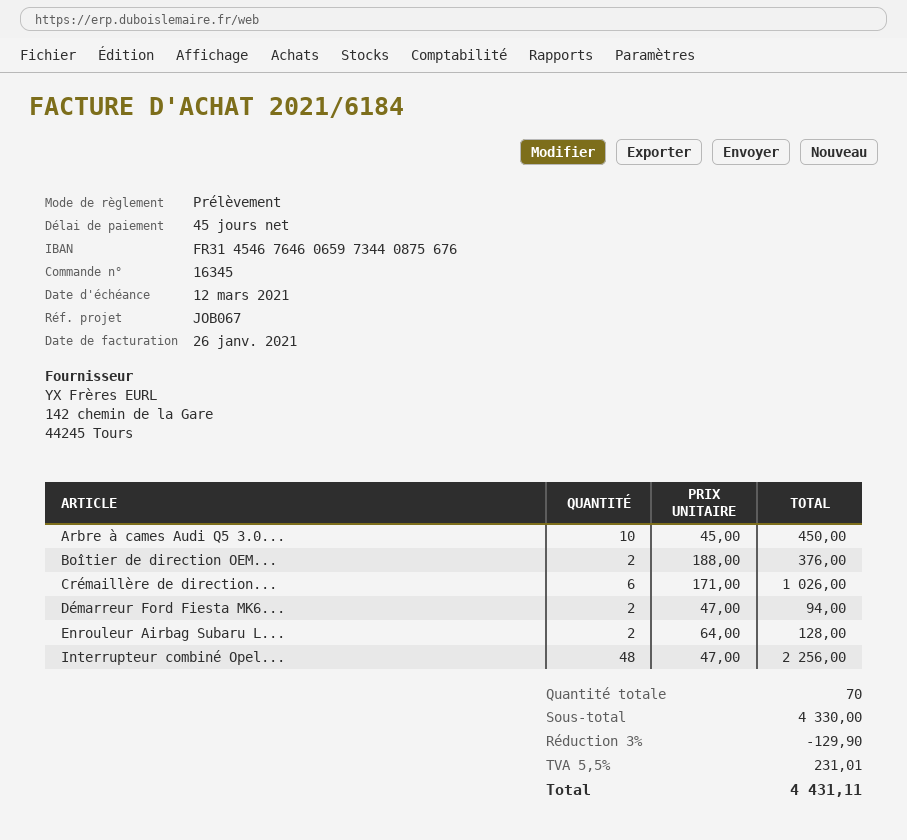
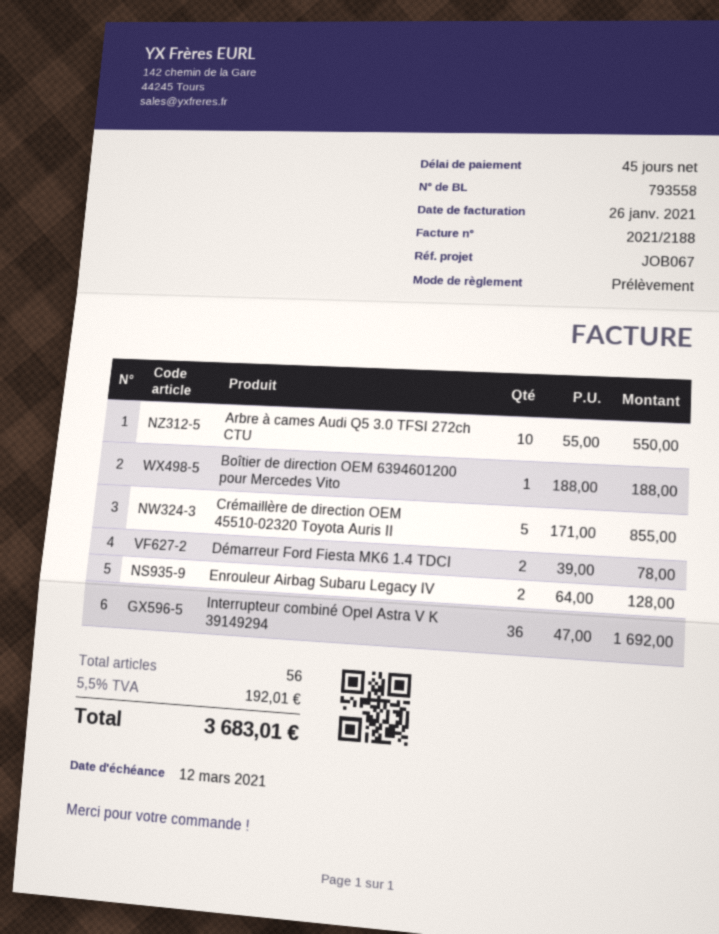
invoice number: 2021/6184 -> 2021/2188
Arbre à cames Audi Q5 3.0...: 10 x 45.00 = 450.00 -> 10 x 55.00 = 550.00
Boîtier de direction OEM...: 2 x 188.00 = 376.00 -> 1 x 188.00 = 188.00
Crémaillère de direction...: 6 x 171.00 = 1026.00 -> 5 x 171.00 = 855.00
Démarreur Ford Fiesta MK6...: 2 x 47.00 = 94.00 -> 2 x 39.00 = 78.00
Interrupteur combiné Opel...: 48 x 47.00 = 2256.00 -> 36 x 47.00 = 1692.00
total quantity: 70 -> 56
discount: 3% = 129.90 -> none
tax: 5.5% = 231.01 -> 5.5% = 192.01
total: 4431.11 -> 3683.01

